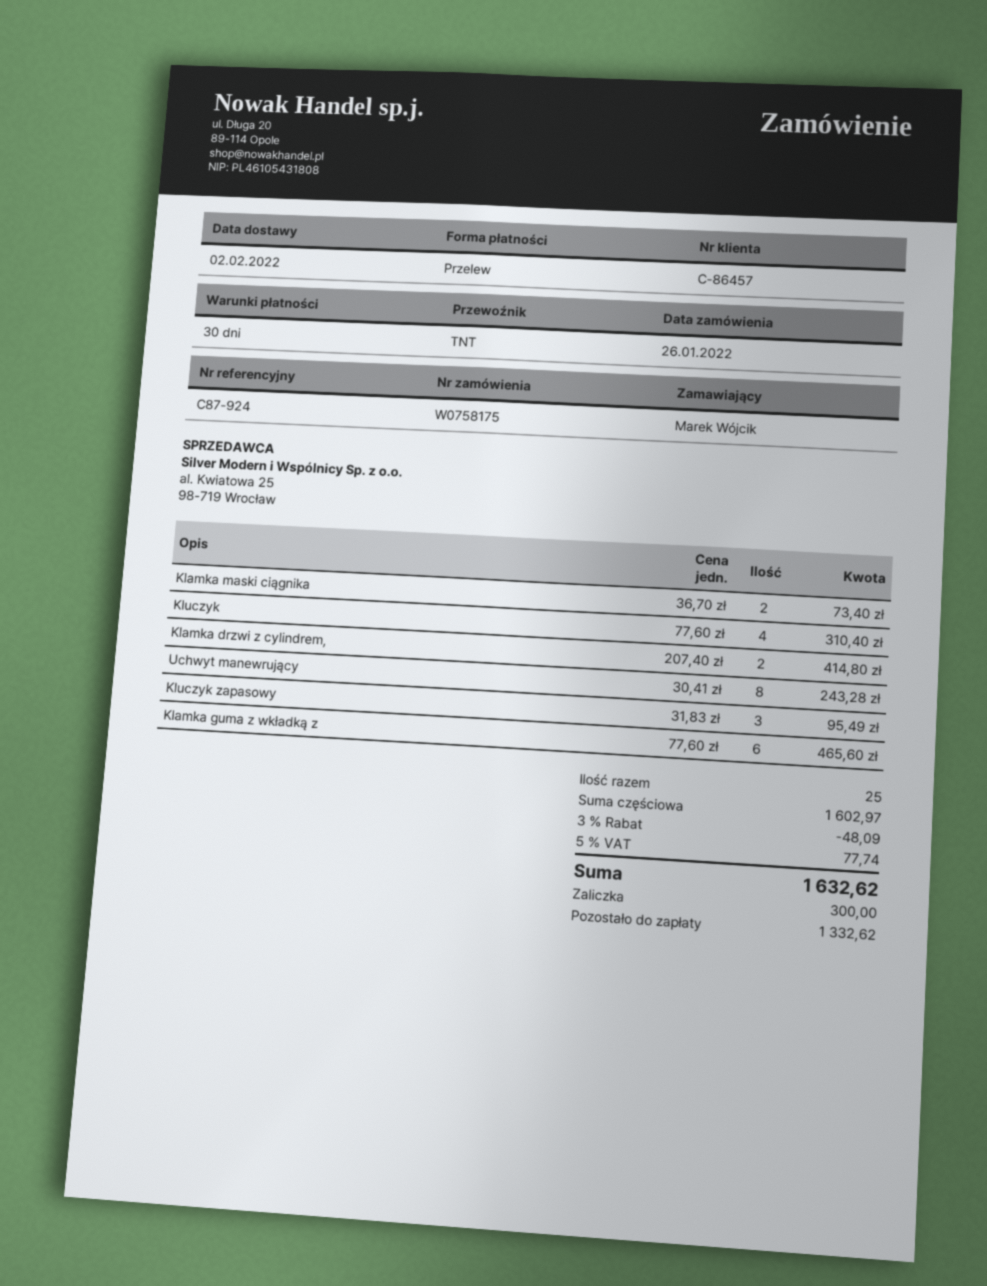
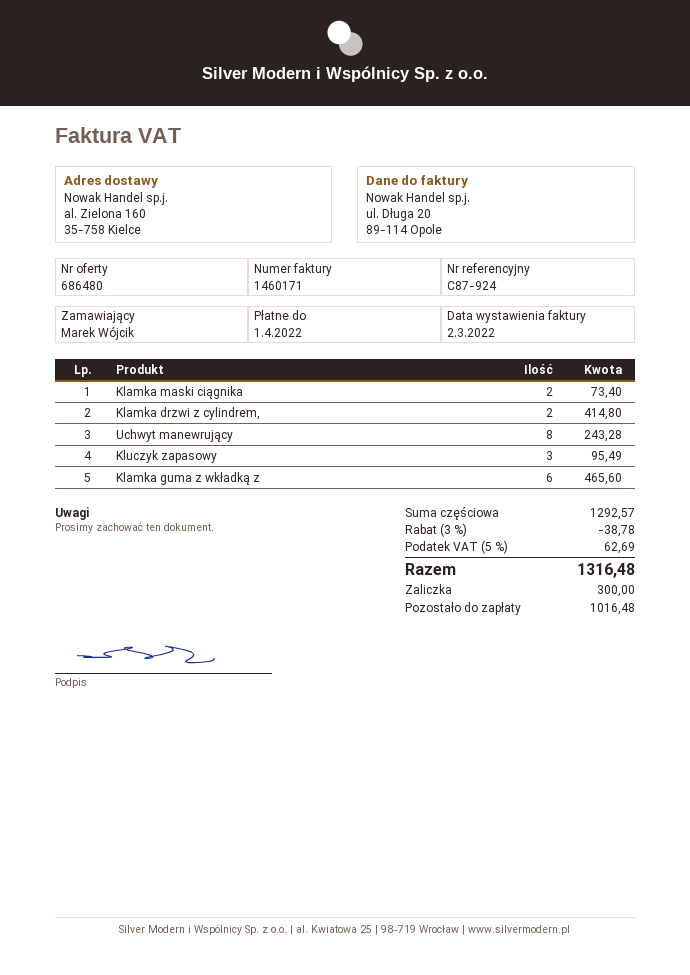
Kluczyk: 4 for 310.40 -> none
subtotal: 1602.97 -> 1292.57
discount: 3% = 48.09 -> 3% = 38.78
tax: 5% = 77.74 -> 5% = 62.69
total: 1632.62 -> 1316.48
balance: 1332.62 -> 1016.48

